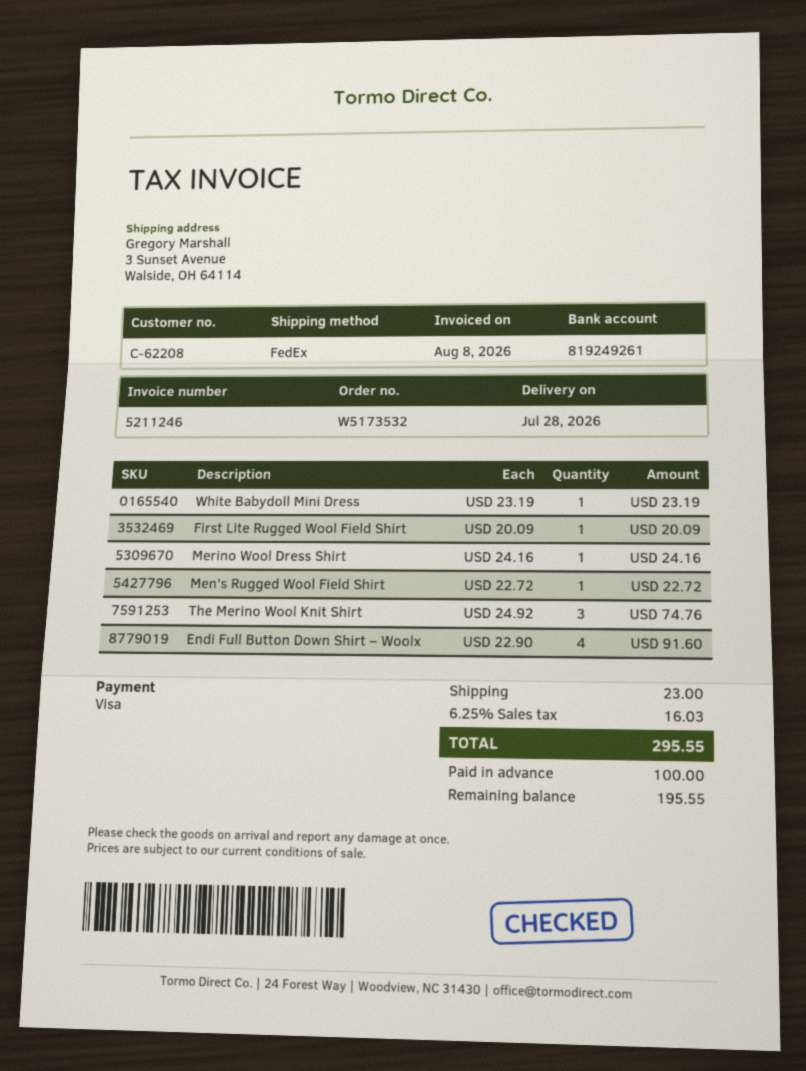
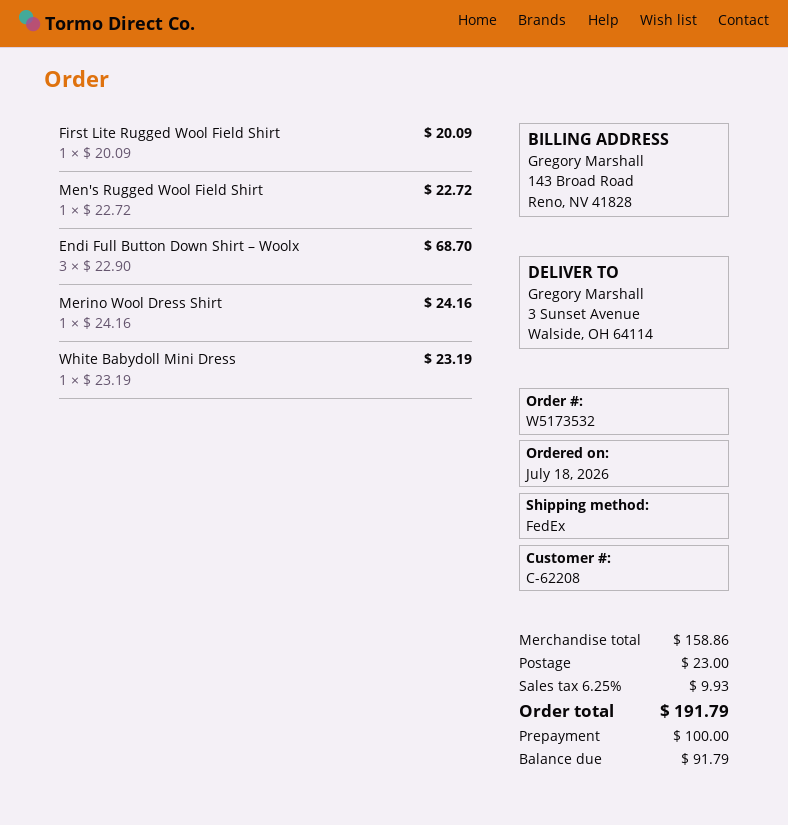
The Merino Wool Knit Shirt: 3 x 24.92 = 74.76 -> none
Endi Full Button Down Shirt – Woolx: 4 x 22.90 = 91.60 -> 3 x 22.90 = 68.70
tax: 6.25% = 16.03 -> 6.25% = 9.93
total: 295.55 -> 191.79
balance: 195.55 -> 91.79

